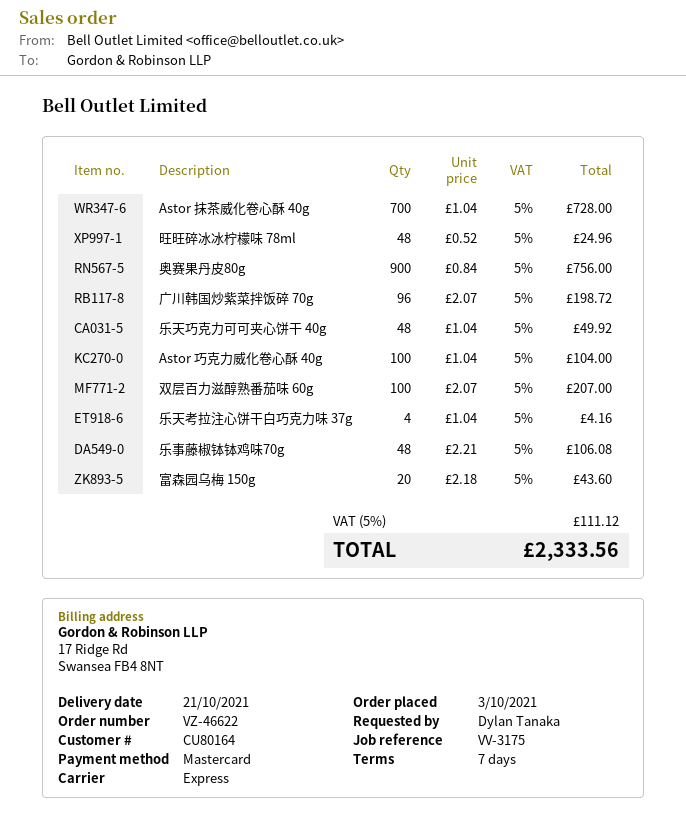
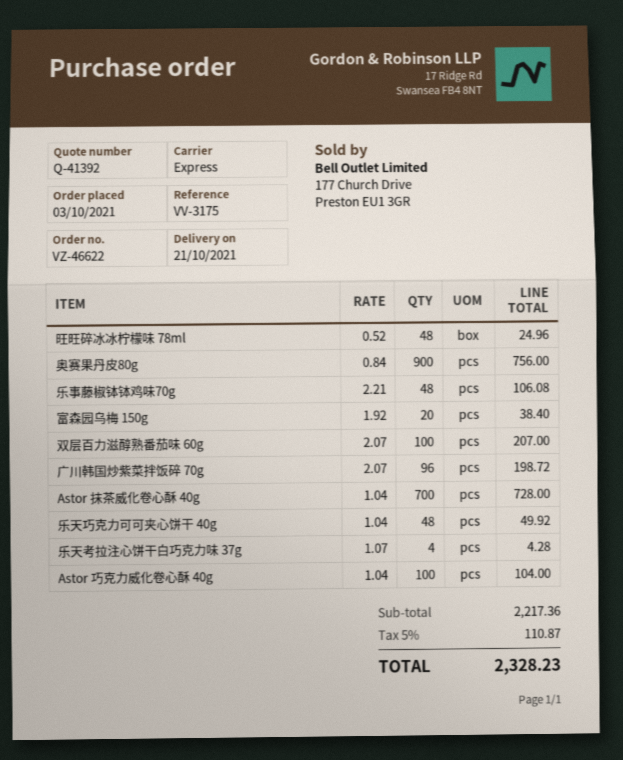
乐天考拉注心饼干白巧克力味 37g: 4 x 1.04 = 4.16 -> 4 x 1.07 = 4.28
富森园乌梅 150g: 20 x 2.18 = 43.60 -> 20 x 1.92 = 38.40
tax: 5% = 111.12 -> 5% = 110.87
total: 2333.56 -> 2328.23

